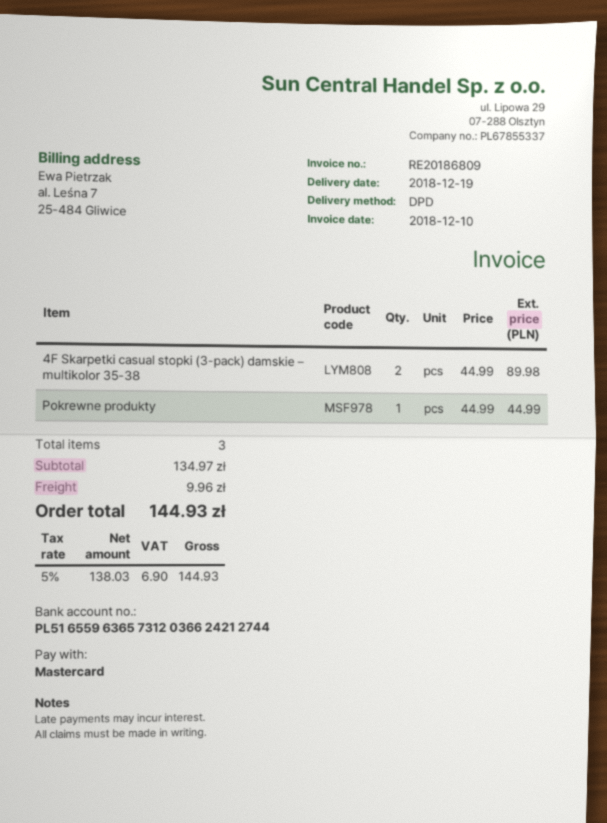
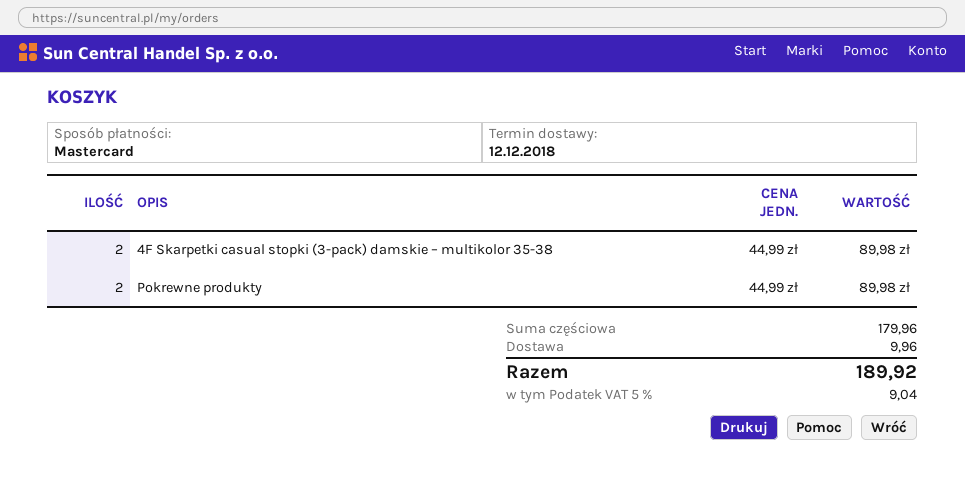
delivery date: 2018-12-19 -> 2018-12-12
Pokrewne produkty: 1 x 44.99 = 44.99 -> 2 x 44.99 = 89.98
subtotal: 134.97 -> 179.96
tax: 5% = 6.90 -> 5% = 9.04
total: 144.93 -> 189.92

